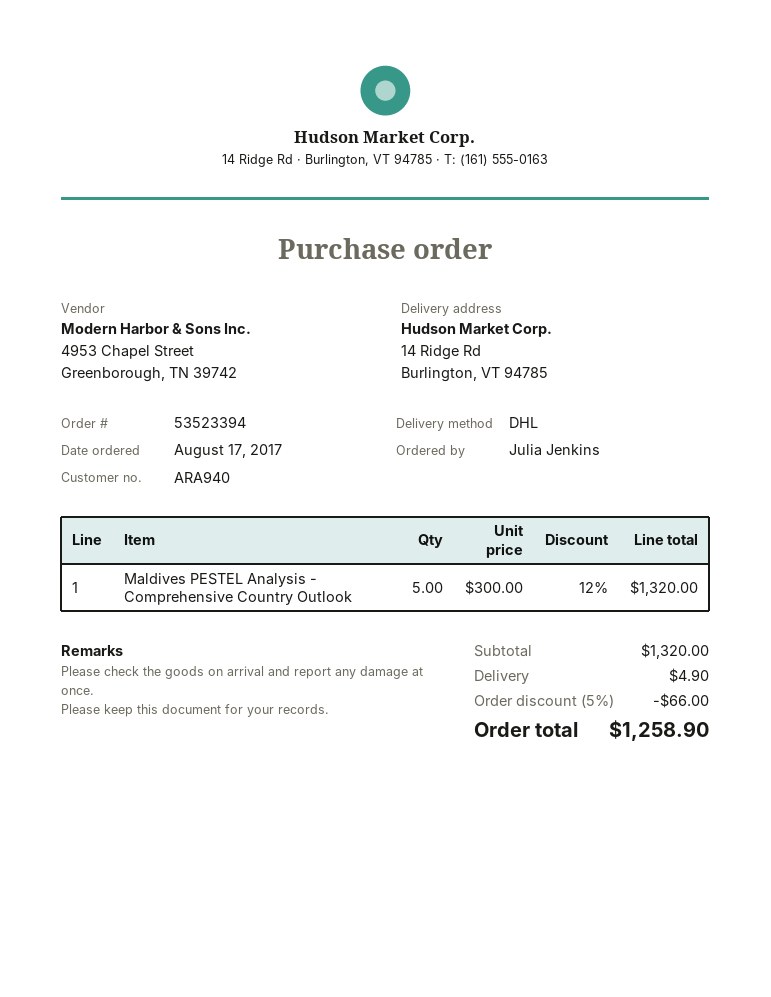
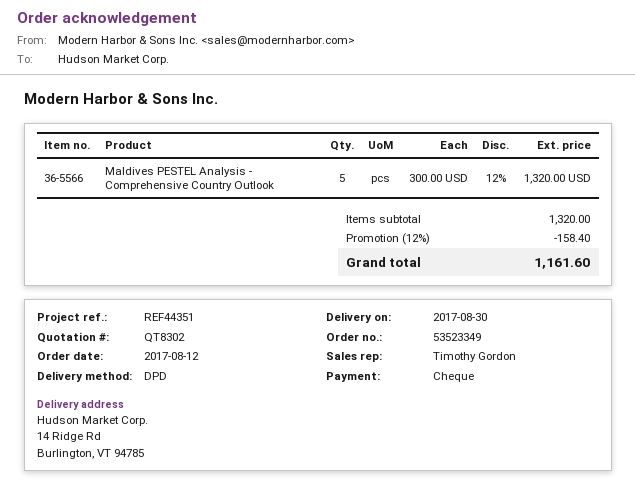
order number: 53523394 -> 53523349
order date: 2017-08-17 -> 2017-08-12
shipping method: DHL -> DPD
discount: 5% = 66.00 -> 12% = 158.40
shipping: 4.90 -> none
total: 1258.90 -> 1161.60

